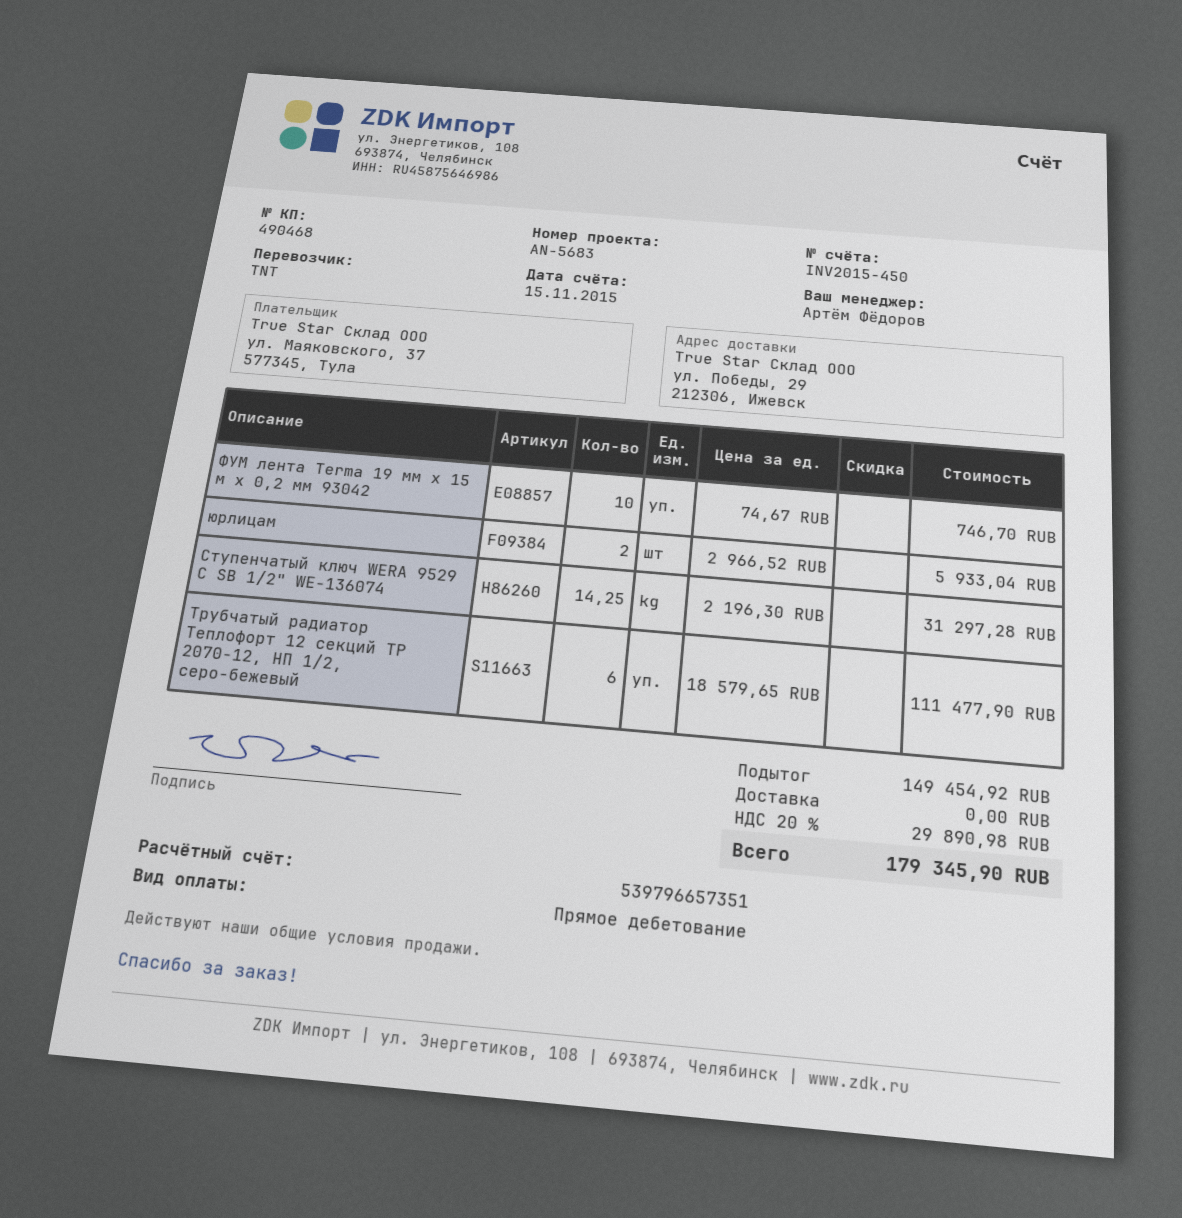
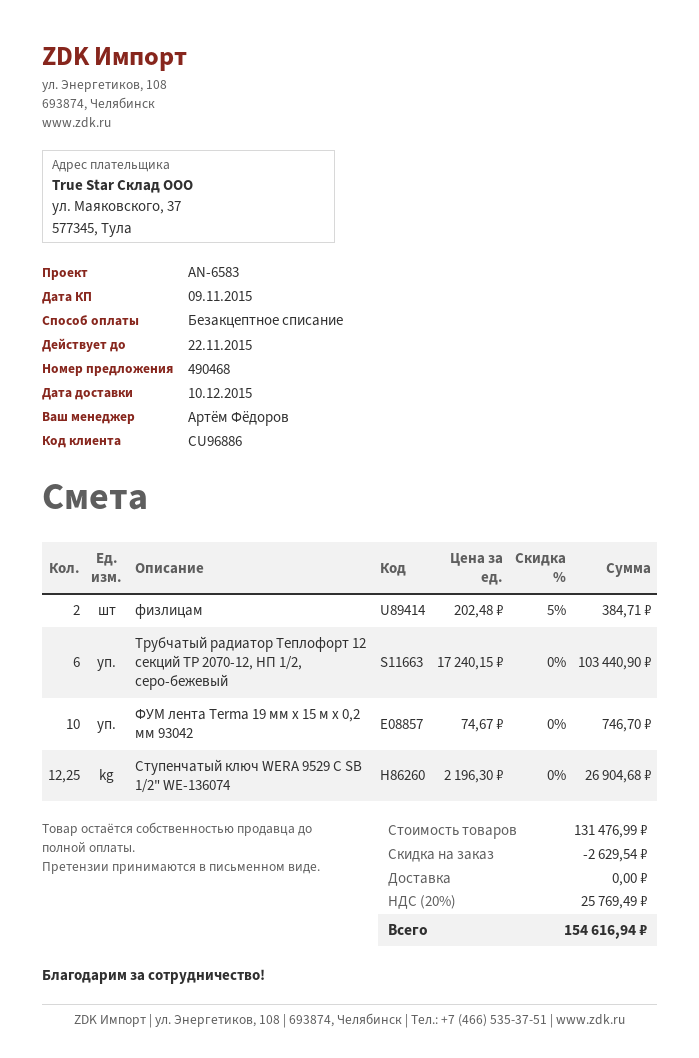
reference: AN-5683 -> AN-6583
юрлицам: 2 x 2966.52 = 5933.04 -> none
Ступенчатый ключ WERA 9529 C SB 1/2" WE-136074: 14.25 x 2196.30 = 31297.28 -> 12.25 x 2196.30 = 26904.68
Трубчатый радиатор Теплофорт 12 секций ТР 2070-12, НП 1/2, серо-бежевый: 6 x 18579.65 = 111477.90 -> 6 x 17240.15 = 103440.90
физлицам: none -> 2 x 202.48 - 5% = 384.71
subtotal: 149454.92 -> 131476.99
discount: none -> 2629.54
tax: 20% = 29890.98 -> 20% = 25769.49
total: 179345.90 -> 154616.94

